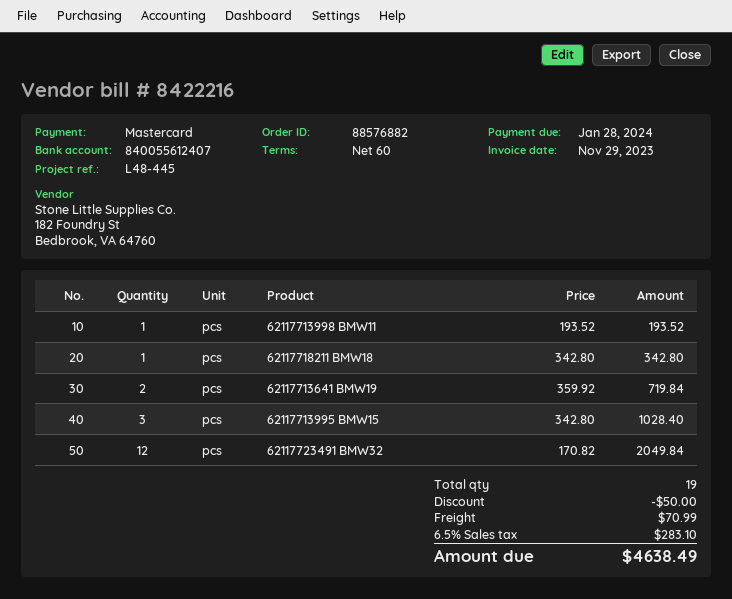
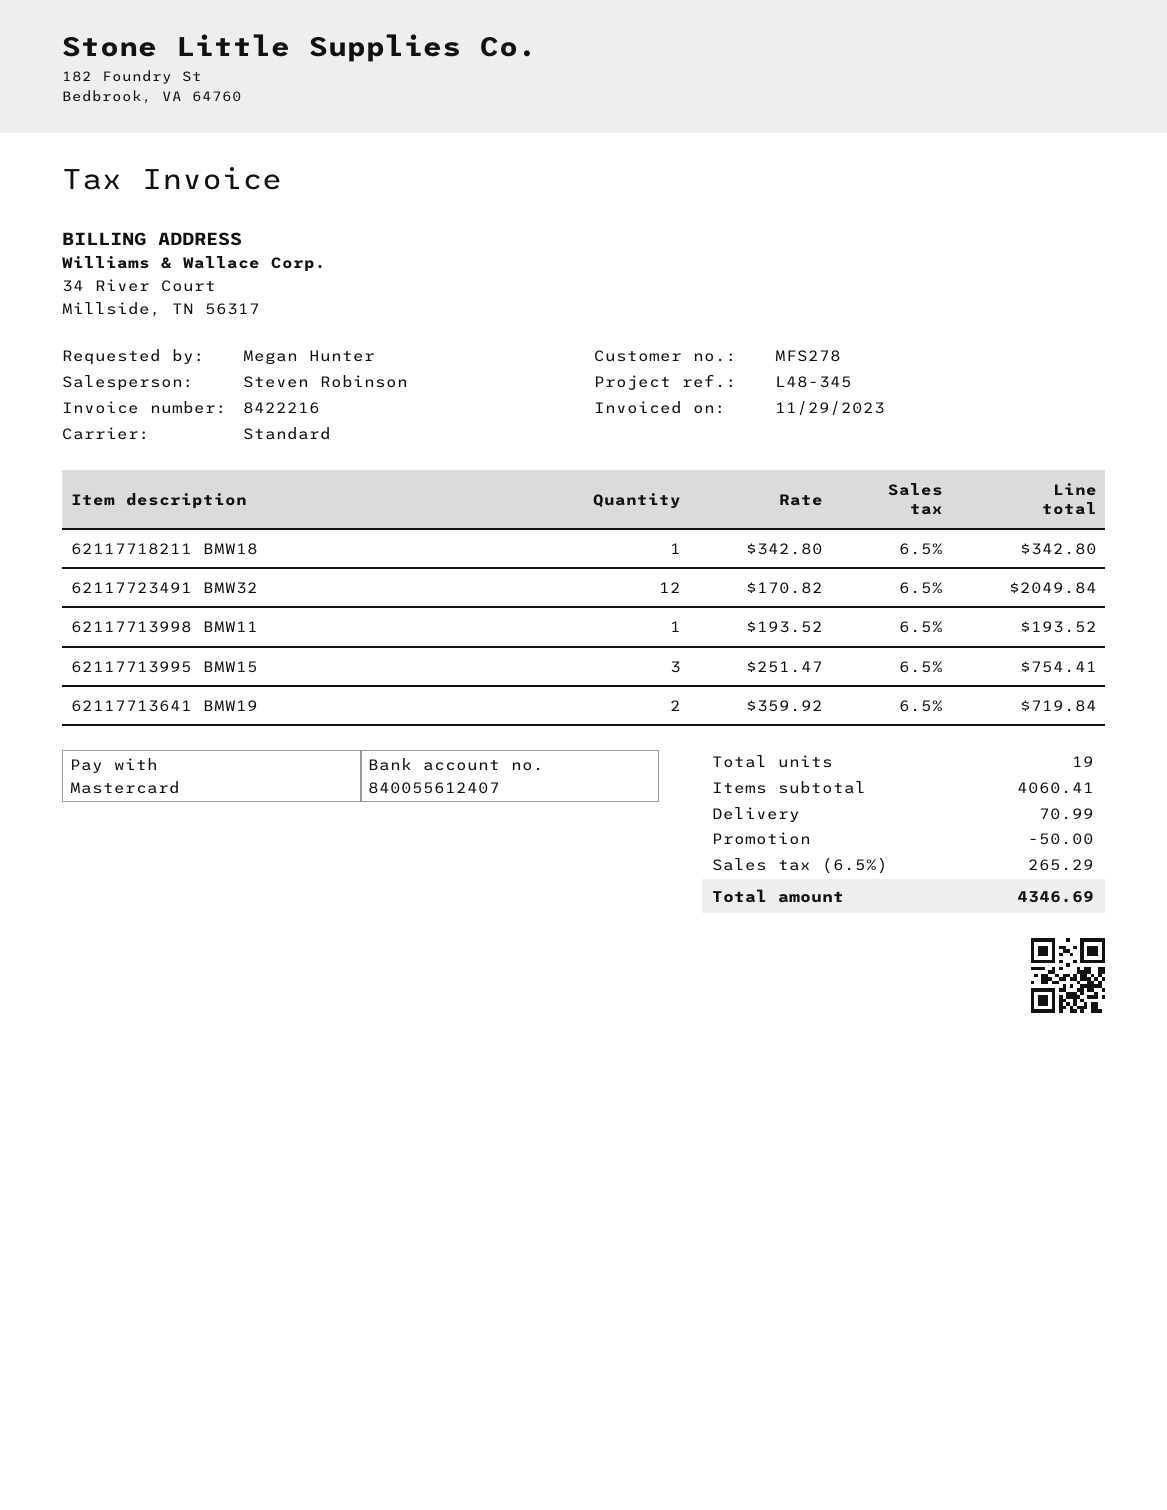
reference: L48-445 -> L48-345
62117713995 BMW15: 3 x 342.80 = 1028.40 -> 3 x 251.47 = 754.41
tax: 6.5% = 283.10 -> 6.5% = 265.29
total: 4638.49 -> 4346.69

